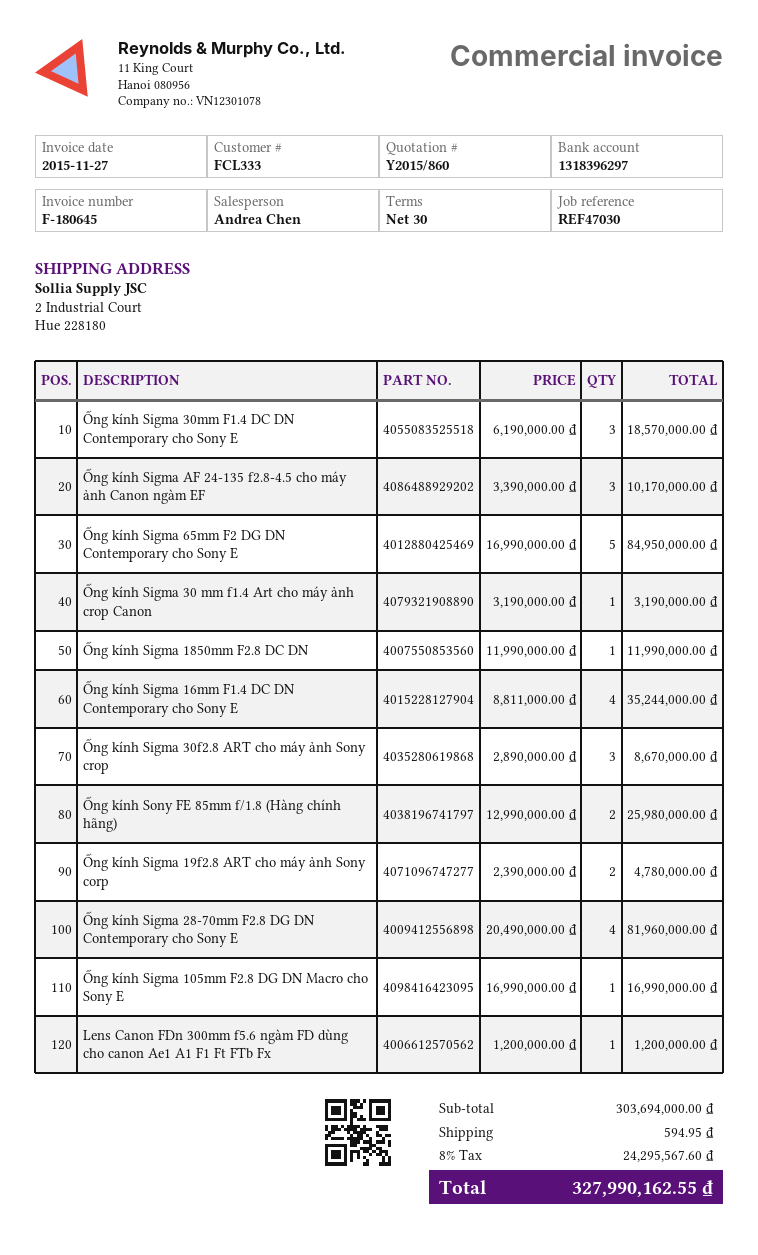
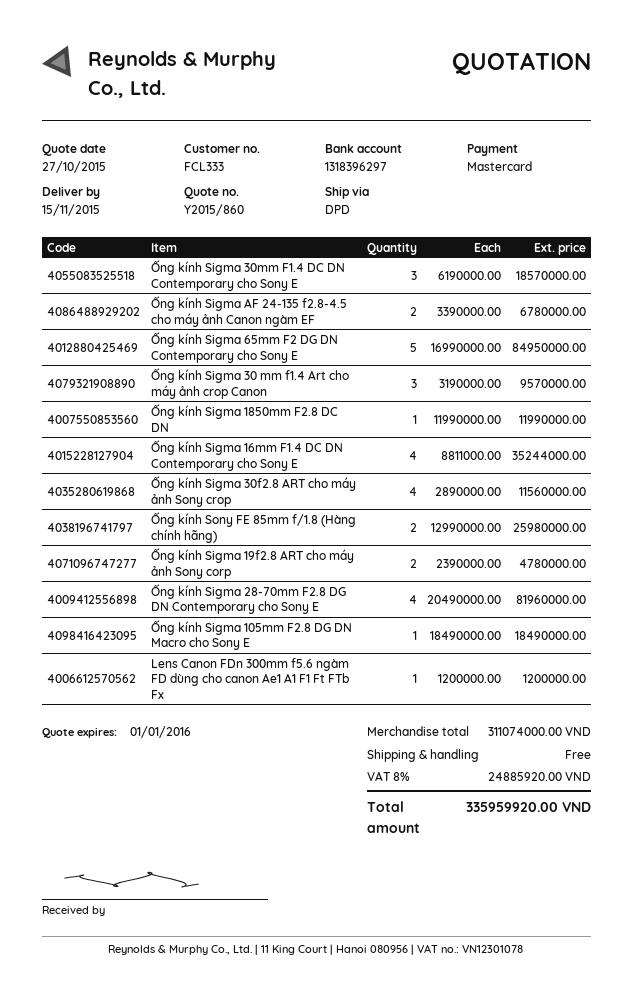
Ống kính Sigma AF 24-135 f2.8-4.5 cho máy ảnh Canon ngàm EF: 3 x 3390000.00 = 10170000.00 -> 2 x 3390000.00 = 6780000.00
Ống kính Sigma 30 mm f1.4 Art cho máy ảnh crop Canon: 1 x 3190000.00 = 3190000.00 -> 3 x 3190000.00 = 9570000.00
Ống kính Sigma 30f2.8 ART cho máy ảnh Sony crop: 3 x 2890000.00 = 8670000.00 -> 4 x 2890000.00 = 11560000.00
Ống kính Sigma 105mm F2.8 DG DN Macro cho Sony E: 1 x 16990000.00 = 16990000.00 -> 1 x 18490000.00 = 18490000.00
subtotal: 303694000.00 -> 311074000.00
shipping: 594.95 -> 0.00
tax: 8% = 24295567.60 -> 8% = 24885920.00
total: 327990162.55 -> 335959920.00

